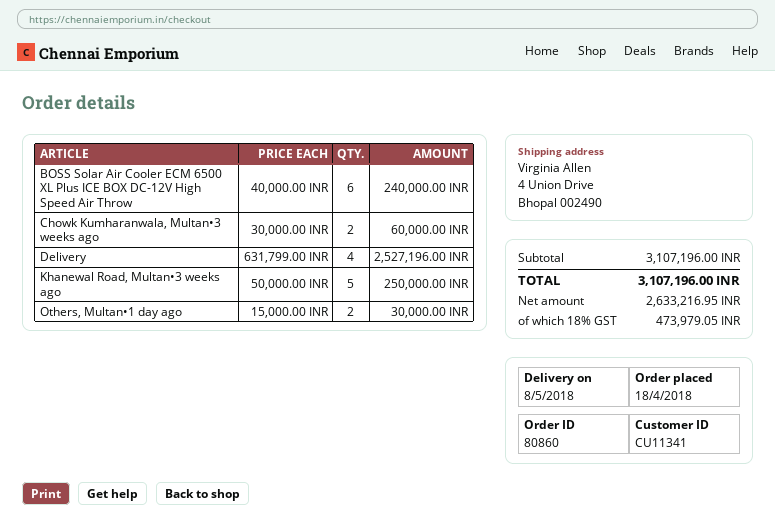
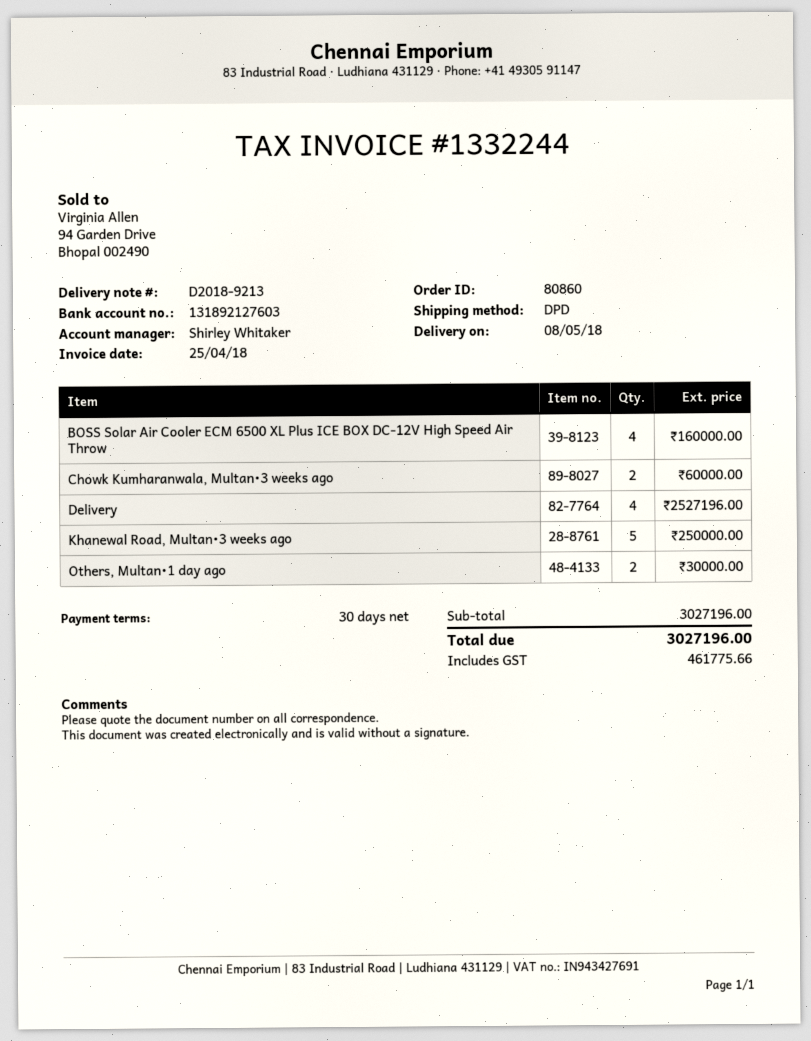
BOSS Solar Air Cooler ECM 6500 XL Plus ICE BOX DC-12V High Speed Air Throw: 6 for 240000.00 -> 4 for 160000.00
subtotal: 3107196.00 -> 3027196.00
tax: 473979.05 -> 461775.66
total: 3107196.00 -> 3027196.00

